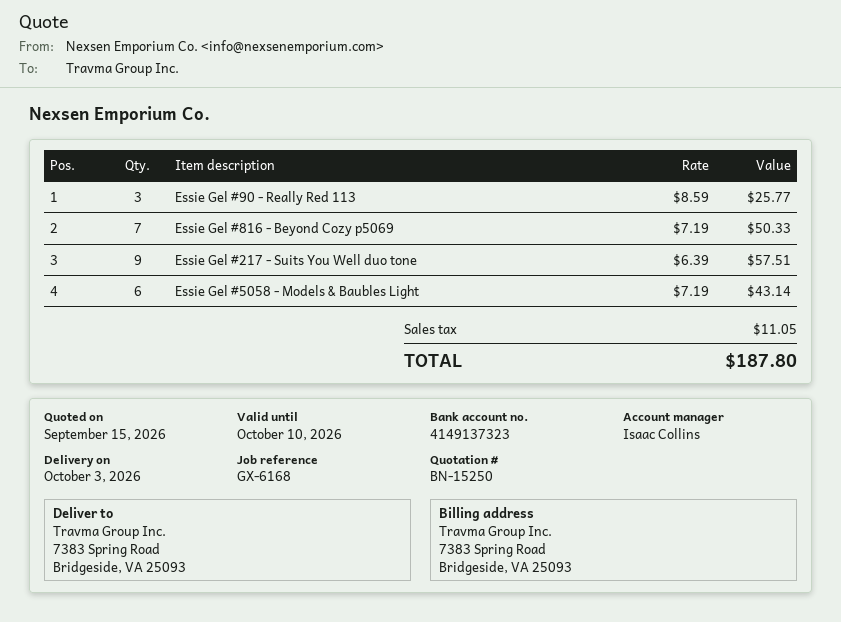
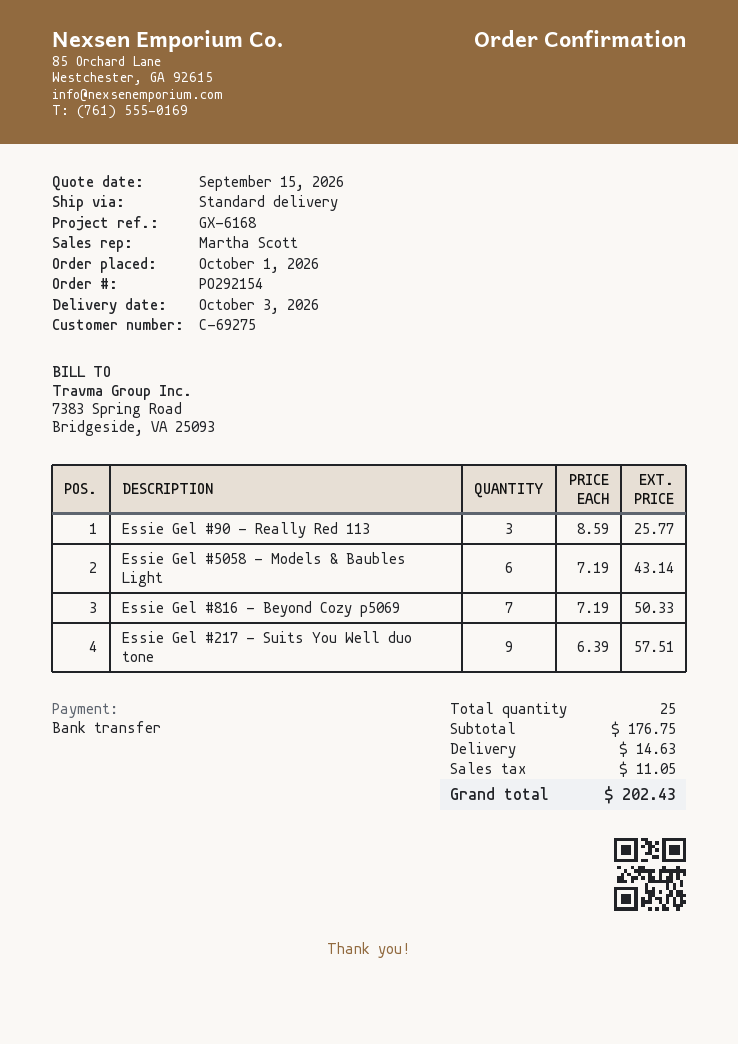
sales rep: Isaac Collins -> Martha Scott
shipping: none -> 14.63
total: 187.80 -> 202.43

